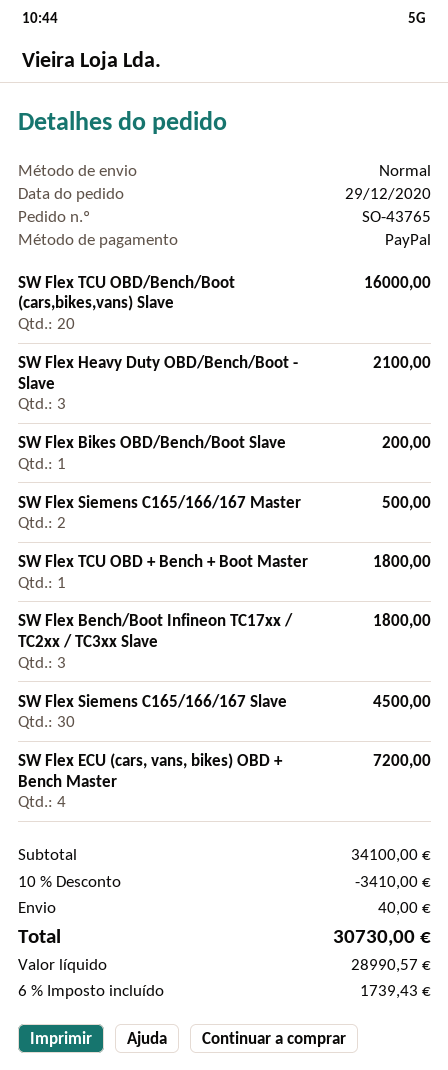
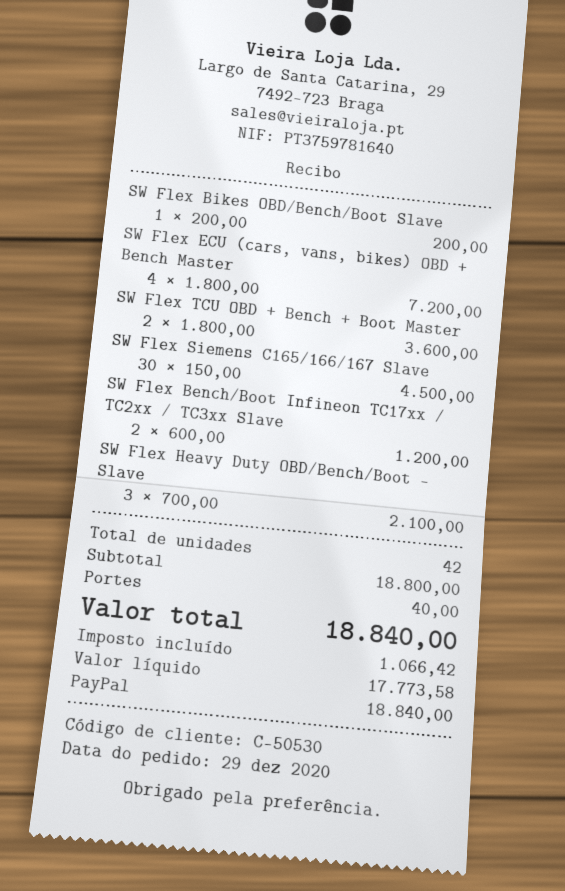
SW Flex TCU OBD/Bench/Boot (cars,bikes,vans) Slave: 20 for 16000.00 -> none
SW Flex Siemens C165/166/167 Master: 2 for 500.00 -> none
SW Flex TCU OBD + Bench + Boot Master: 1 for 1800.00 -> 2 for 3600.00
SW Flex Bench/Boot Infineon TC17xx / TC2xx / TC3xx Slave: 3 for 1800.00 -> 2 for 1200.00
subtotal: 34100.00 -> 18800.00
discount: 10% = 3410.00 -> none
net: 28990.57 -> 17773.58
tax: 1739.43 -> 1066.42
total: 30730.00 -> 18840.00

